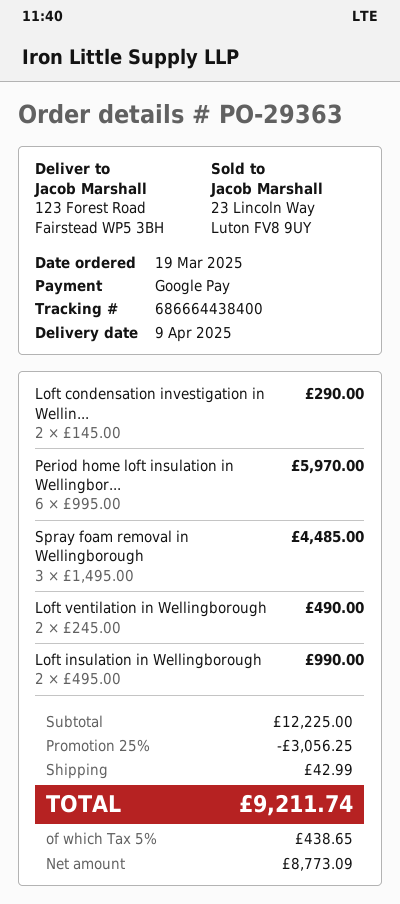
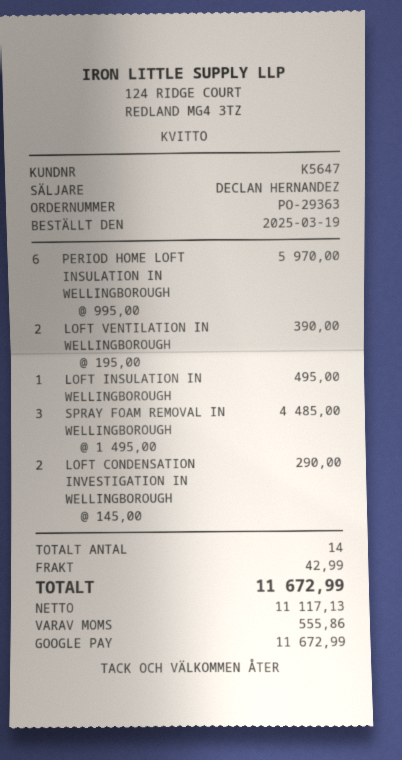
Loft ventilation in Wellingborough: 2 x 245.00 = 490.00 -> 2 x 195.00 = 390.00
Loft insulation in Wellingborough: 2 x 495.00 = 990.00 -> 1 x 495.00 = 495.00
discount: 25% = 3056.25 -> none
net: 8773.09 -> 11117.13
tax: 438.65 -> 555.86
total: 9211.74 -> 11672.99

